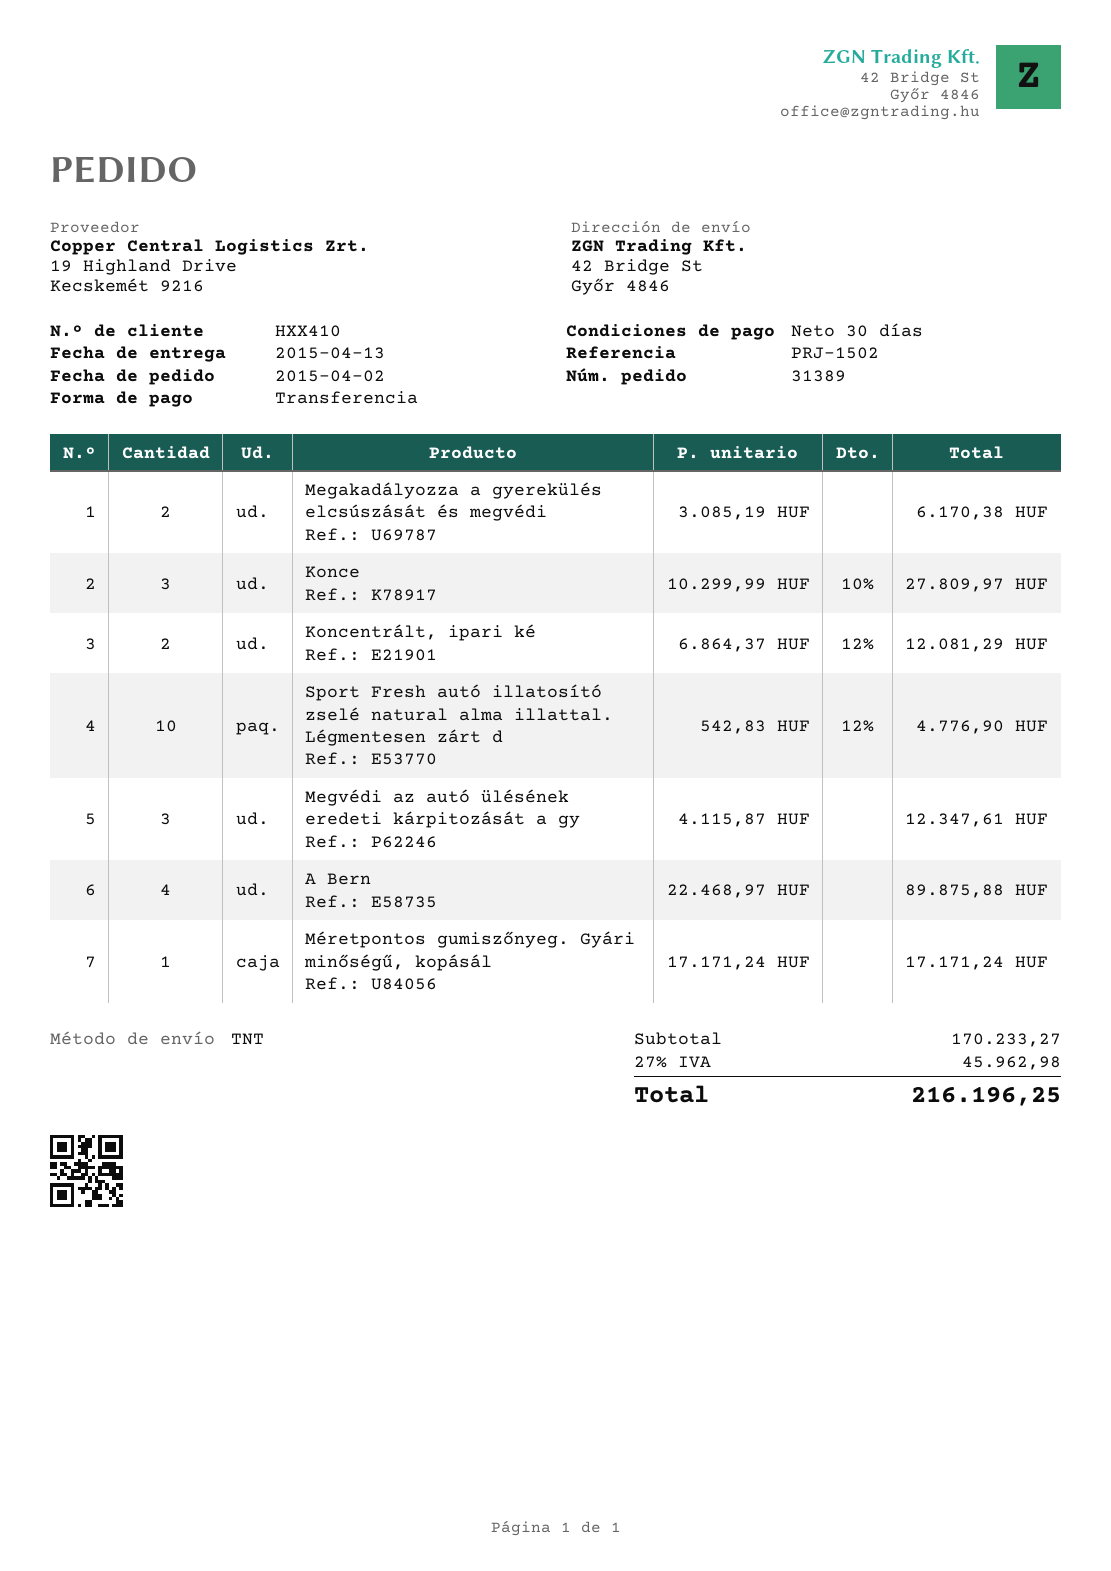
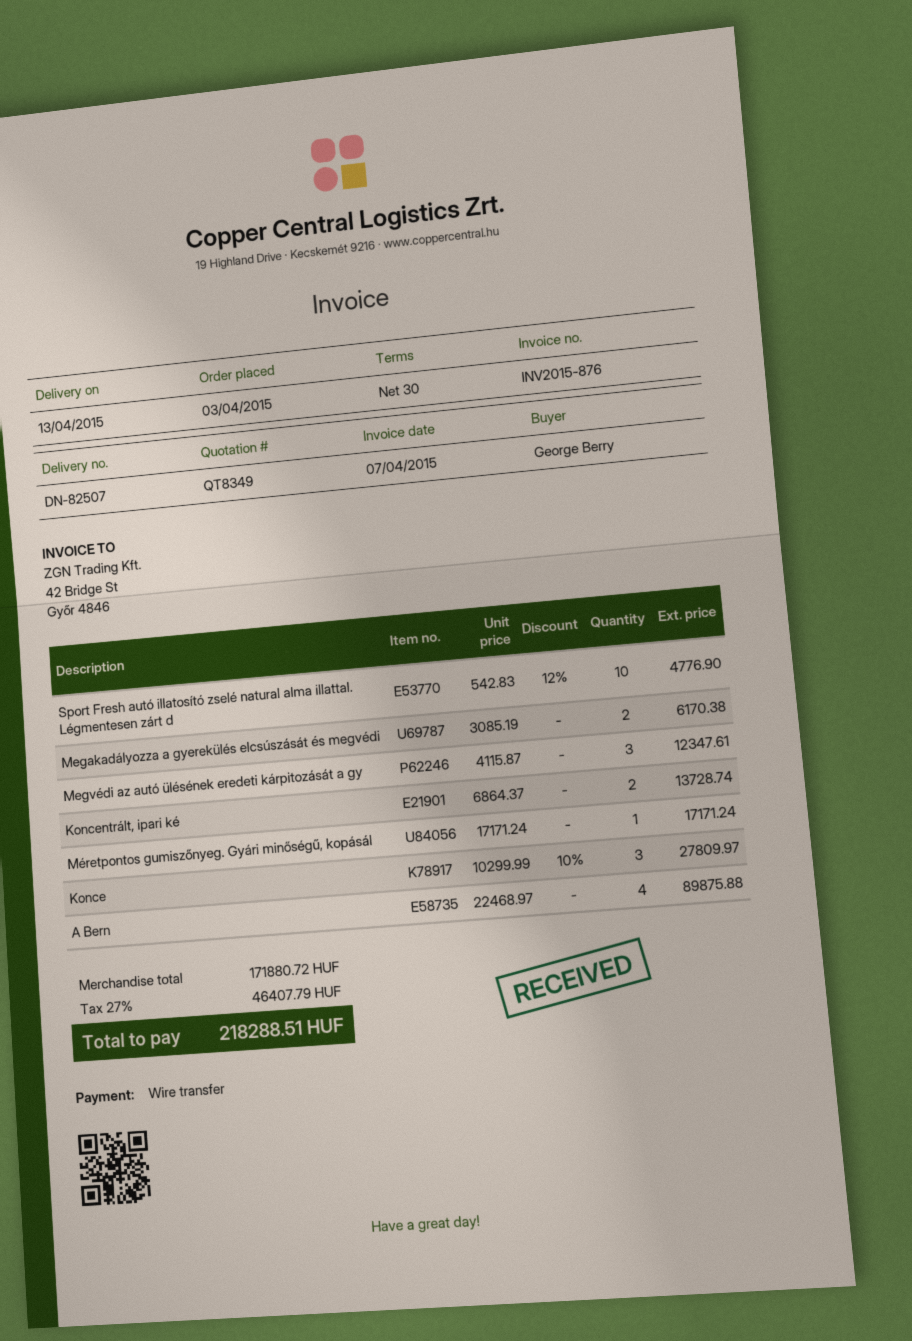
order date: 2015-04-02 -> 2015-04-03
Koncentrált, ipari ké: 2 x 6864.37 - 12% = 12081.29 -> 2 x 6864.37 = 13728.74
subtotal: 170233.27 -> 171880.72
tax: 27% = 45962.98 -> 27% = 46407.79
total: 216196.25 -> 218288.51

